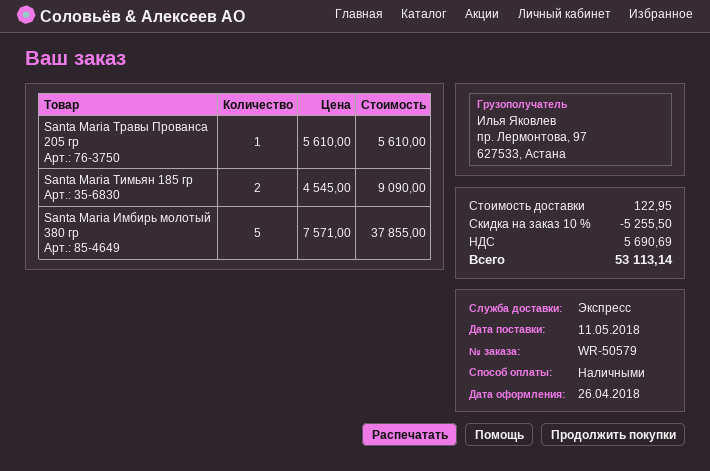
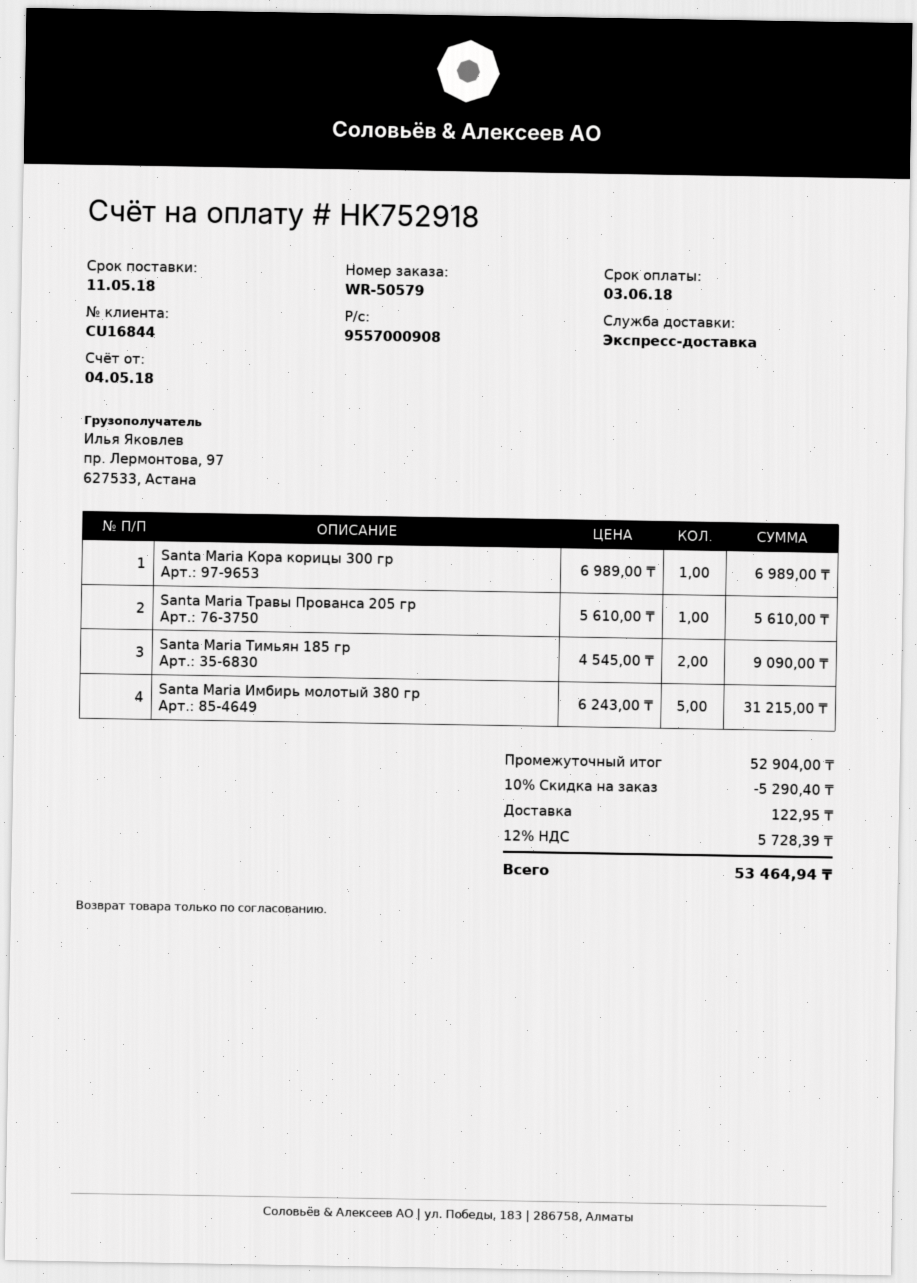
Santa Maria Имбирь молотый 380 гр: 5 x 7571.00 = 37855.00 -> 5 x 6243.00 = 31215.00
Santa Maria Кора корицы 300 гр: none -> 1 x 6989.00 = 6989.00
discount: 10% = 5255.50 -> 10% = 5290.40
tax: 5690.69 -> 5728.39
total: 53113.14 -> 53464.94

